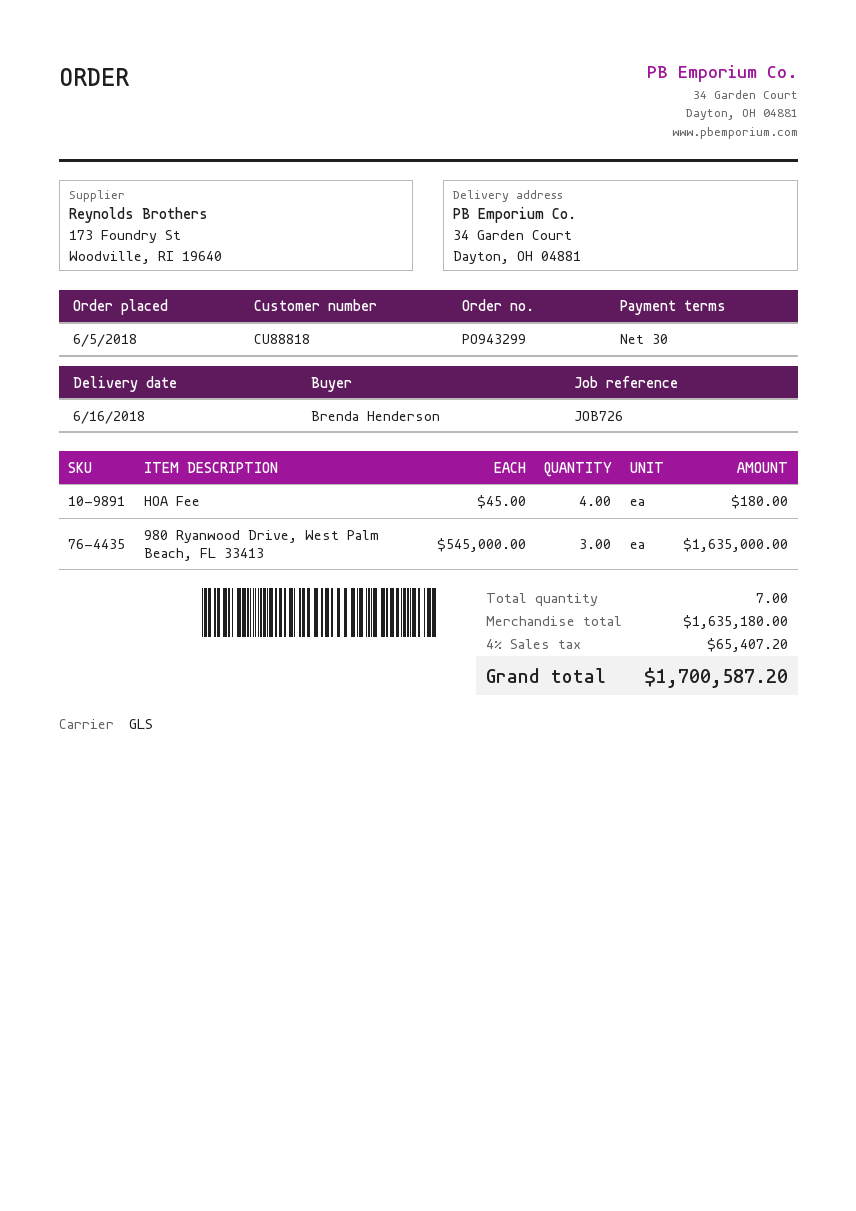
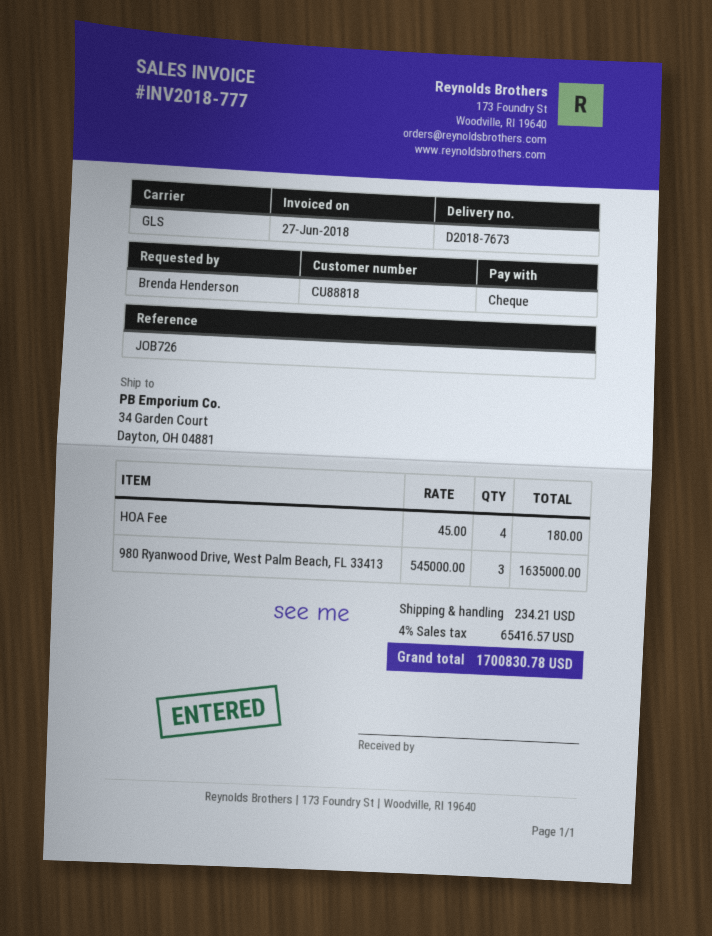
shipping: none -> 234.21
tax: 4% = 65407.20 -> 4% = 65416.57
total: 1700587.20 -> 1700830.78

